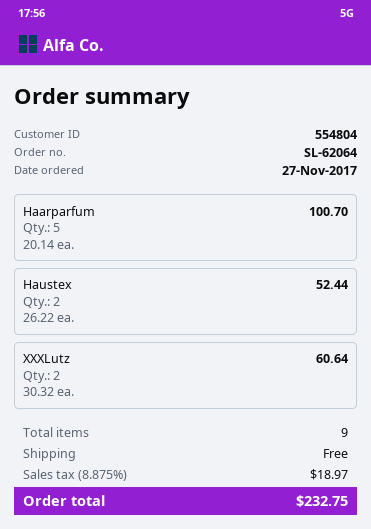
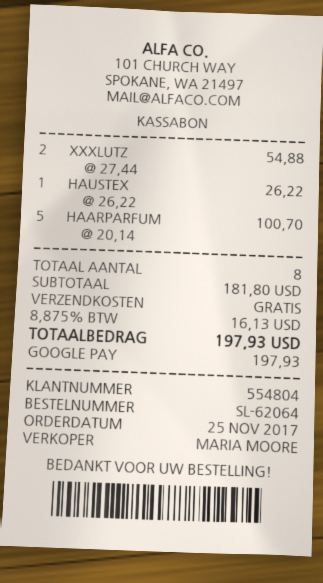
order date: 2017-11-27 -> 2017-11-25
Haustex: 2 x 26.22 = 52.44 -> 1 x 26.22 = 26.22
XXXLutz: 2 x 30.32 = 60.64 -> 2 x 27.44 = 54.88
total quantity: 9 -> 8
tax: 8.875% = 18.97 -> 8.875% = 16.13
total: 232.75 -> 197.93

